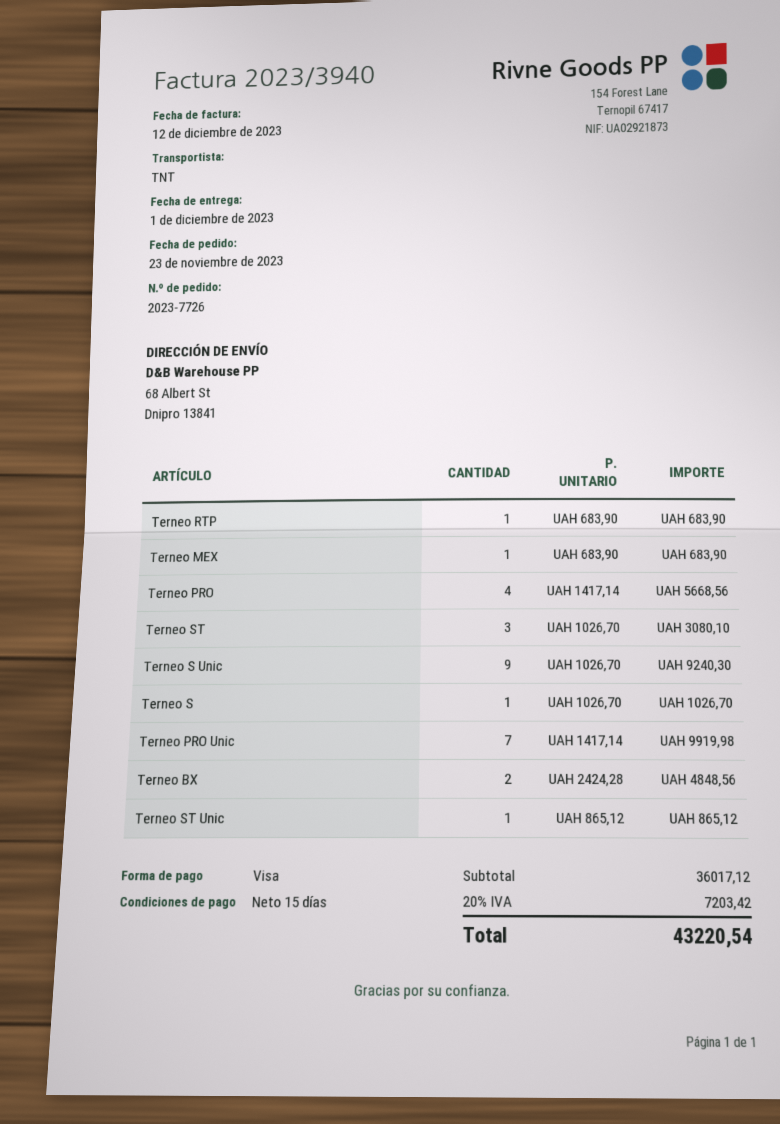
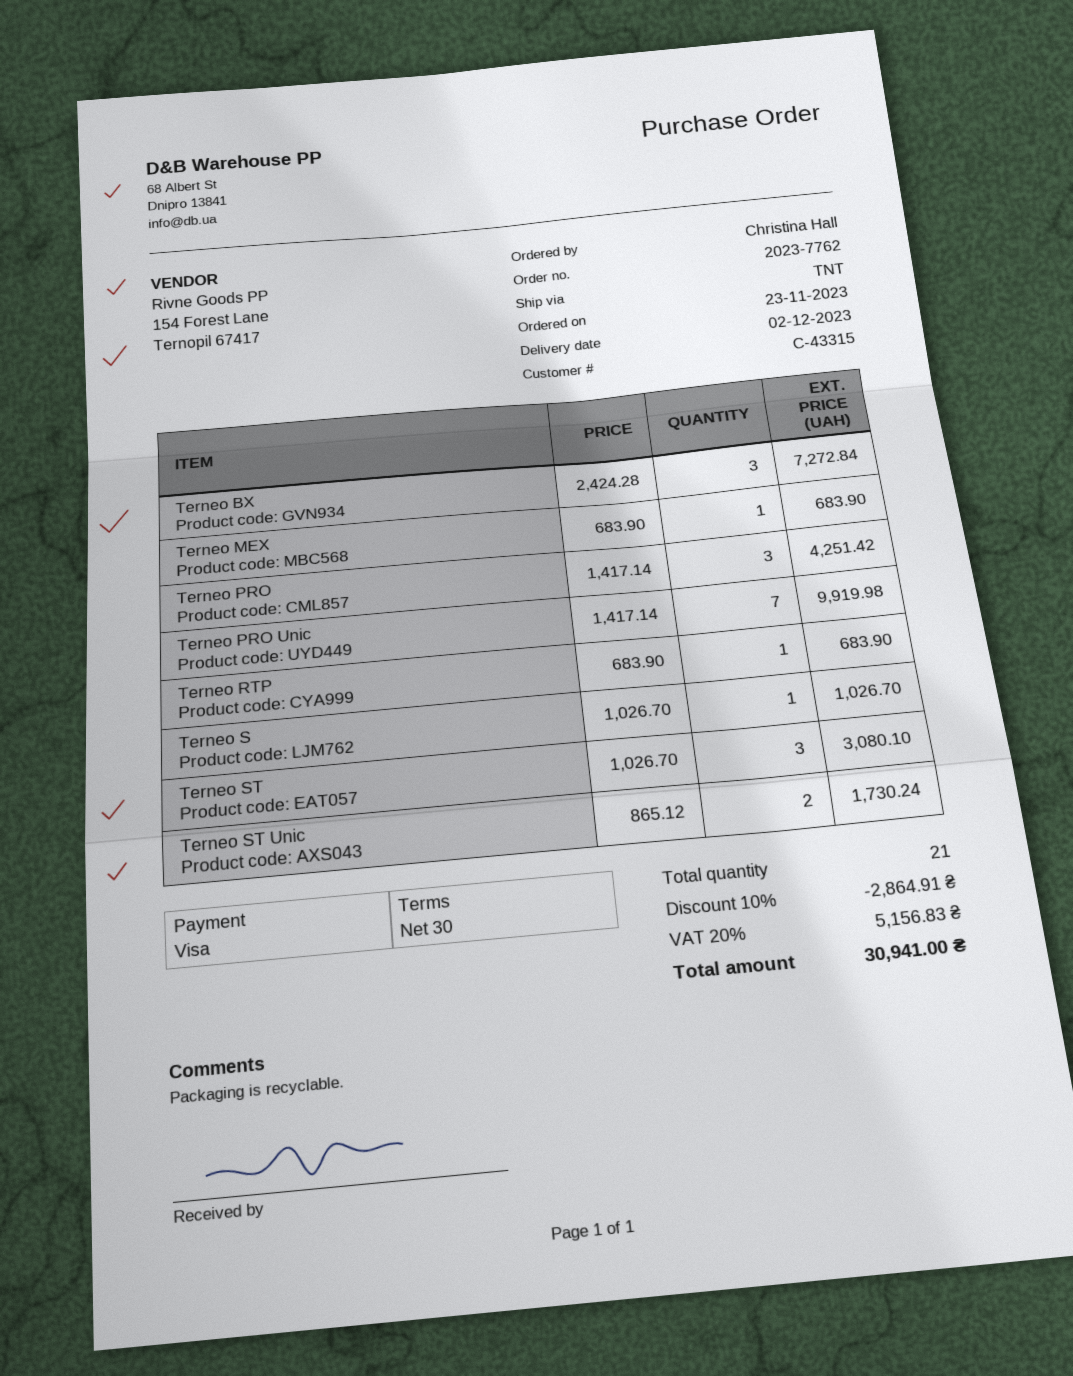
order number: 2023-7726 -> 2023-7762
delivery date: 2023-12-01 -> 2023-12-02
payment terms: 15 days -> 30 days
Terneo PRO: 4 x 1417.14 = 5668.56 -> 3 x 1417.14 = 4251.42
Terneo S Unic: 9 x 1026.70 = 9240.30 -> none
Terneo BX: 2 x 2424.28 = 4848.56 -> 3 x 2424.28 = 7272.84
Terneo ST Unic: 1 x 865.12 = 865.12 -> 2 x 865.12 = 1730.24
discount: none -> 10% = 2864.91
tax: 20% = 7203.42 -> 20% = 5156.83
total: 43220.54 -> 30941.00

